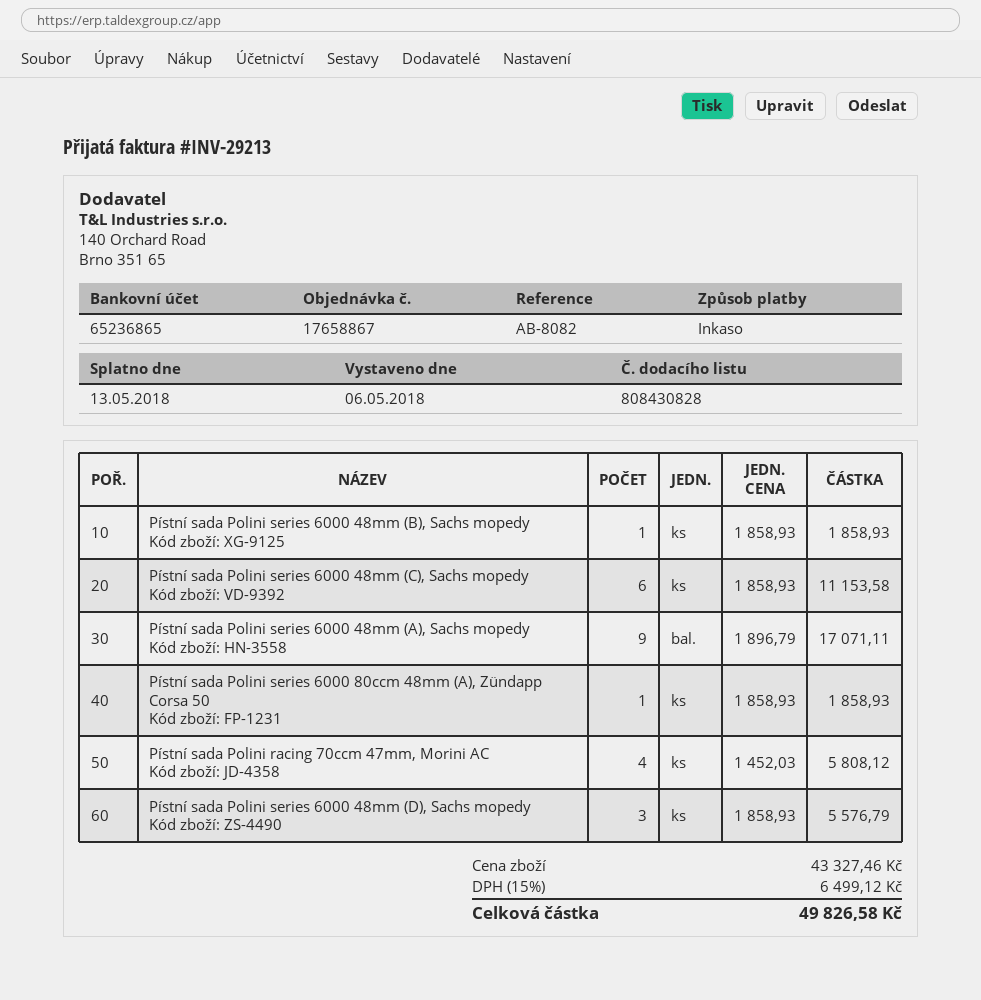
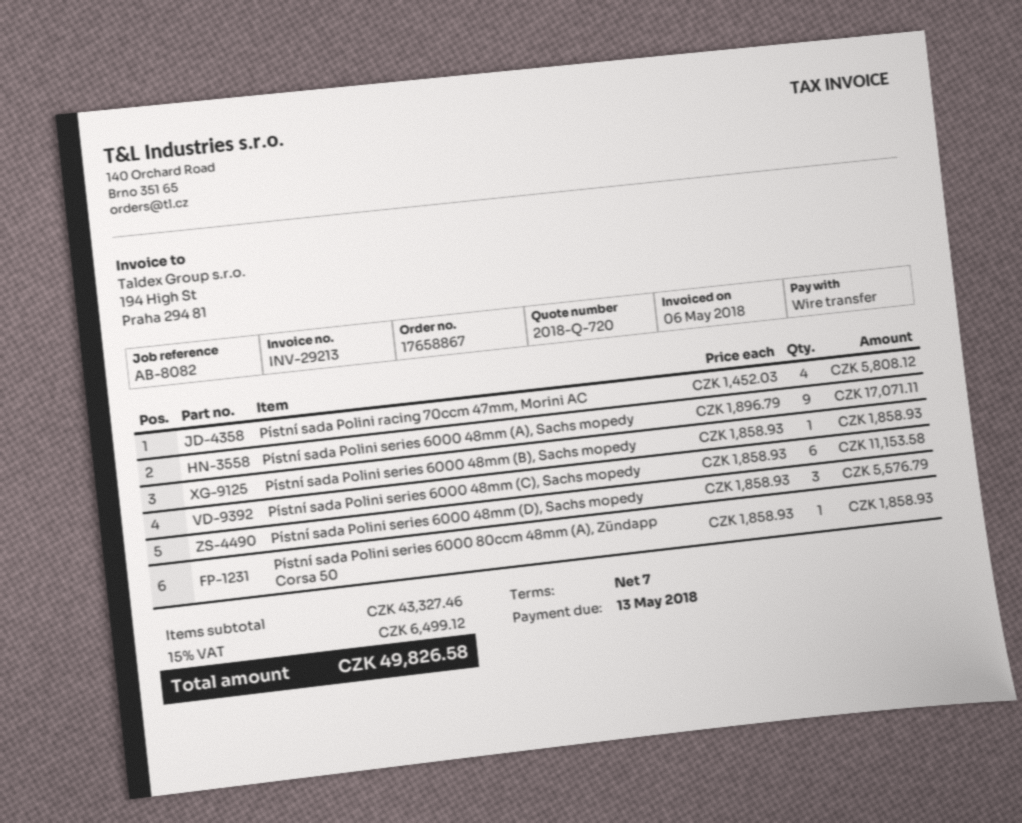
payment method: direct debit -> bank transfer

